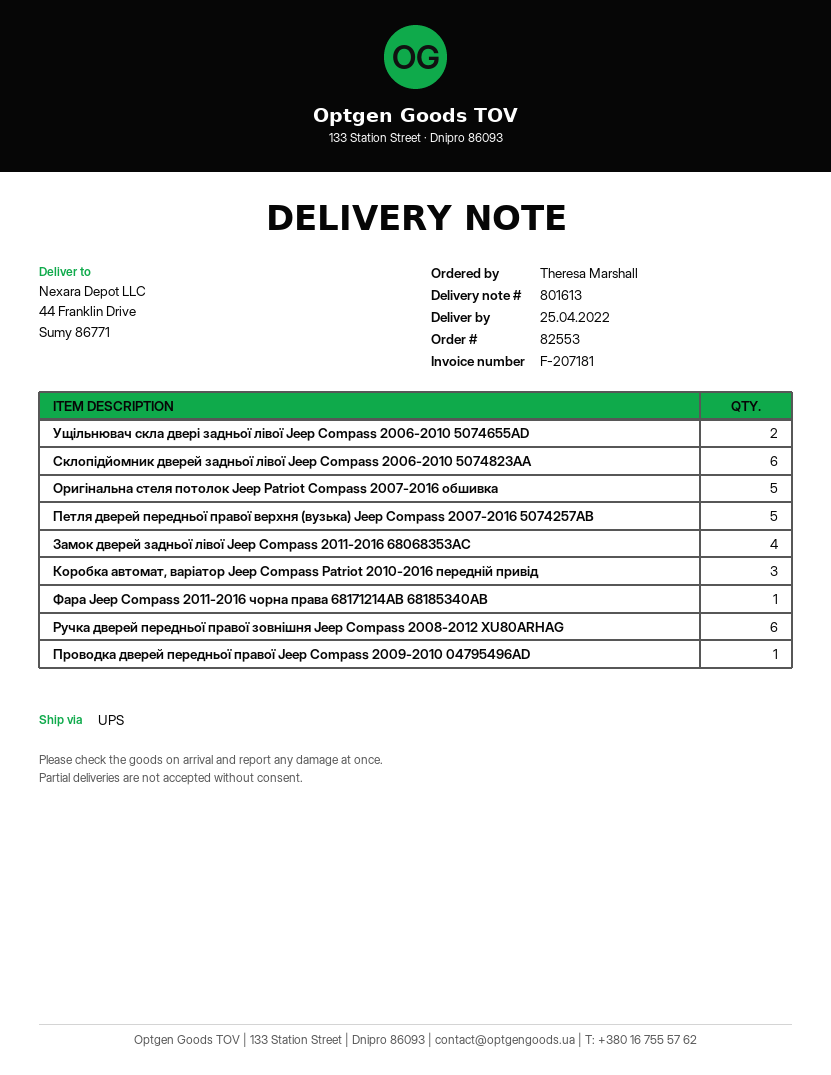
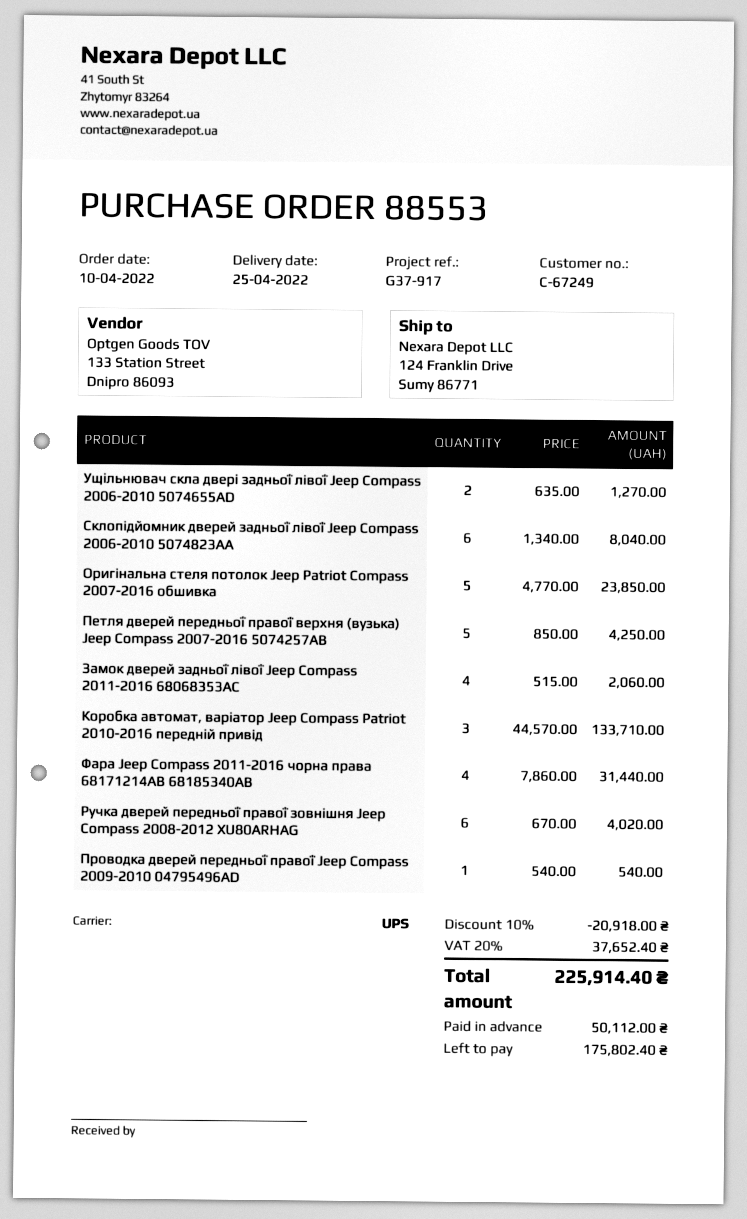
order number: 82553 -> 88553
ship to: 44 Franklin Drive, Sumy 86771 -> 124 Franklin Drive, Sumy 86771
Фара Jeep Compass 2011-2016 чорна права 68171214AB 68185340AB: 1 -> 4

